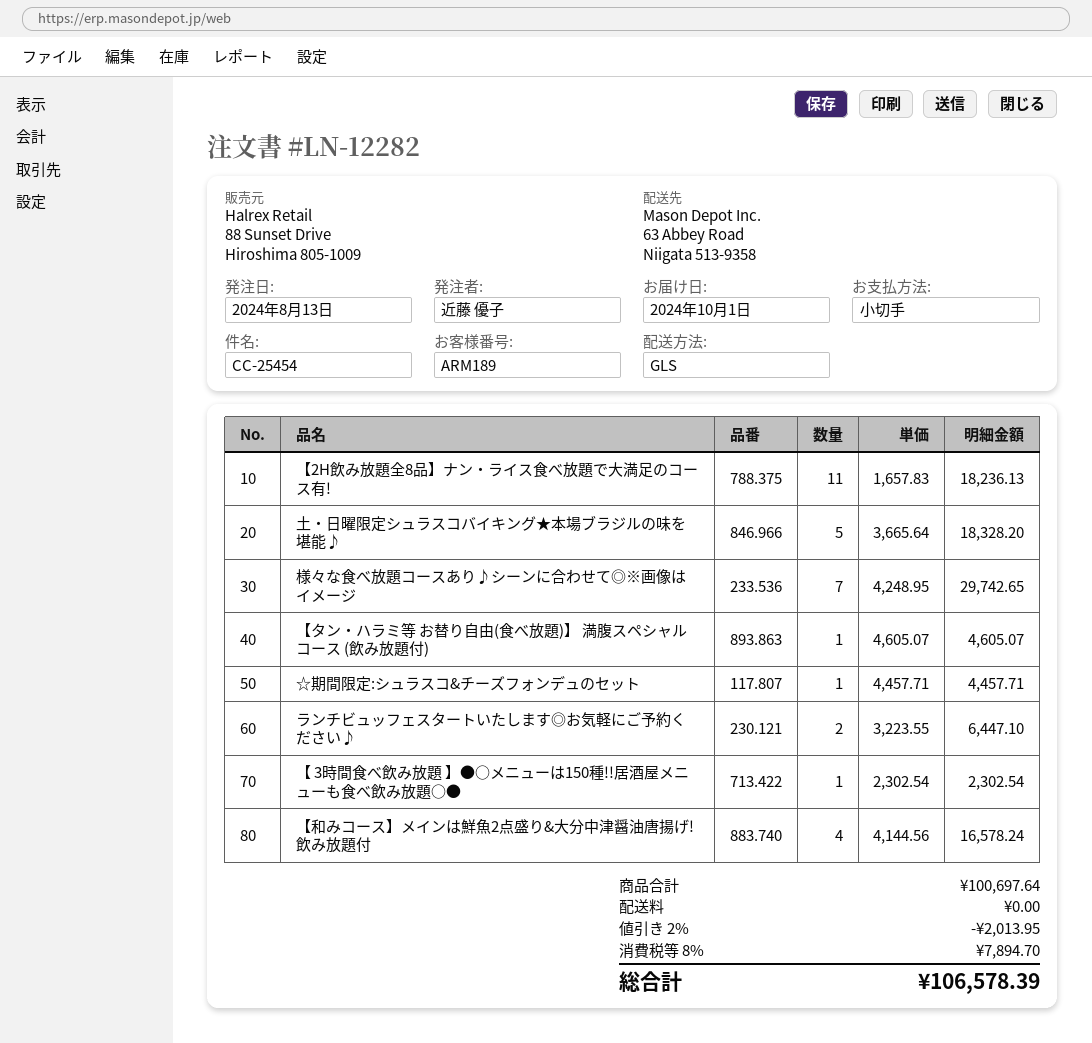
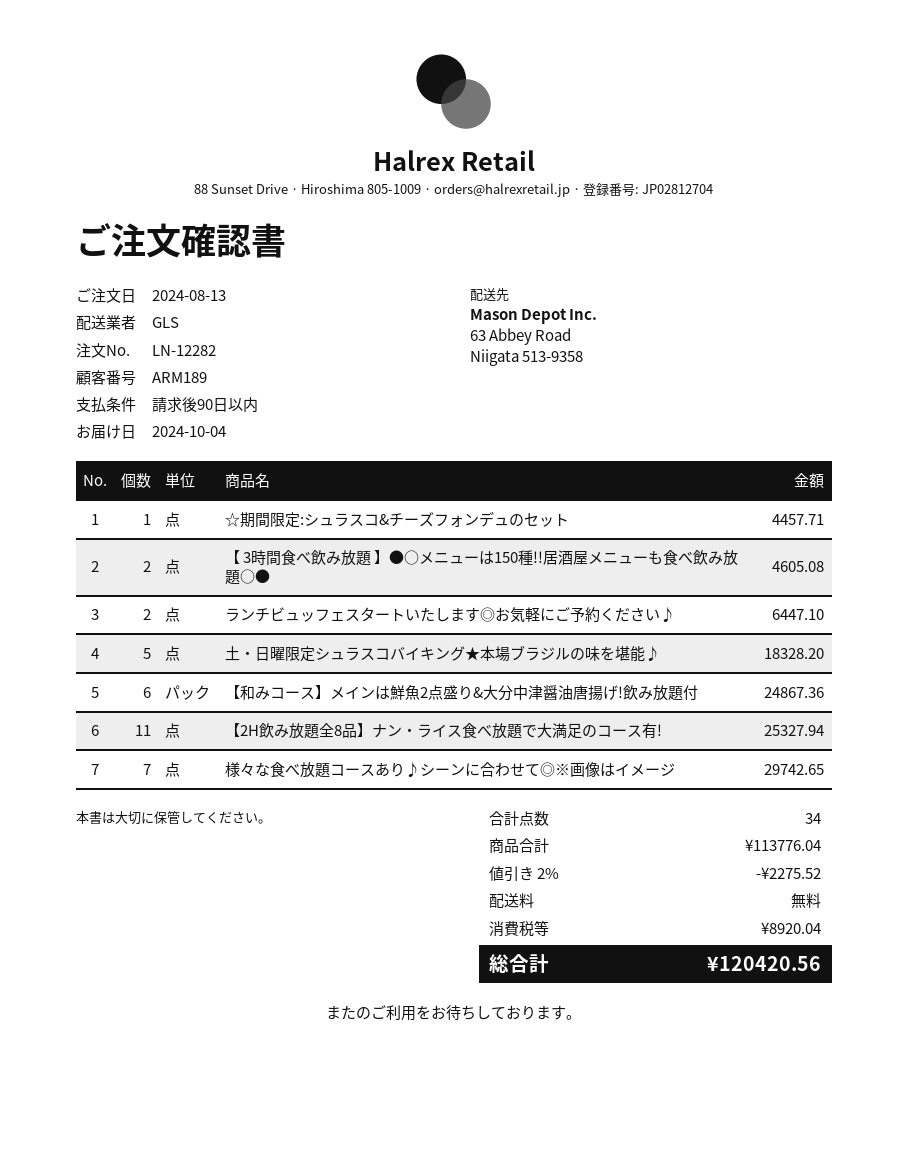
delivery date: 2024-10-01 -> 2024-10-04
【2H飲み放題全8品】ナン・ライス食べ放題で大満足のコース有!: 11 for 18236.13 -> 11 for 25327.94
【タン・ハラミ等 お替り自由(食べ放題)】 満腹スペシャルコース (飲み放題付): 1 for 4605.07 -> none
【 3時間食べ飲み放題 】●○メニューは150種!!居酒屋メニューも食べ飲み放題○●: 1 for 2302.54 -> 2 for 4605.08
【和みコース】メインは鮮魚2点盛り&大分中津醤油唐揚げ!飲み放題付: 4 for 16578.24 -> 6 for 24867.36
subtotal: 100697.64 -> 113776.04
discount: 2% = 2013.95 -> 2% = 2275.52
tax: 7894.70 -> 8920.04
total: 106578.39 -> 120420.56

